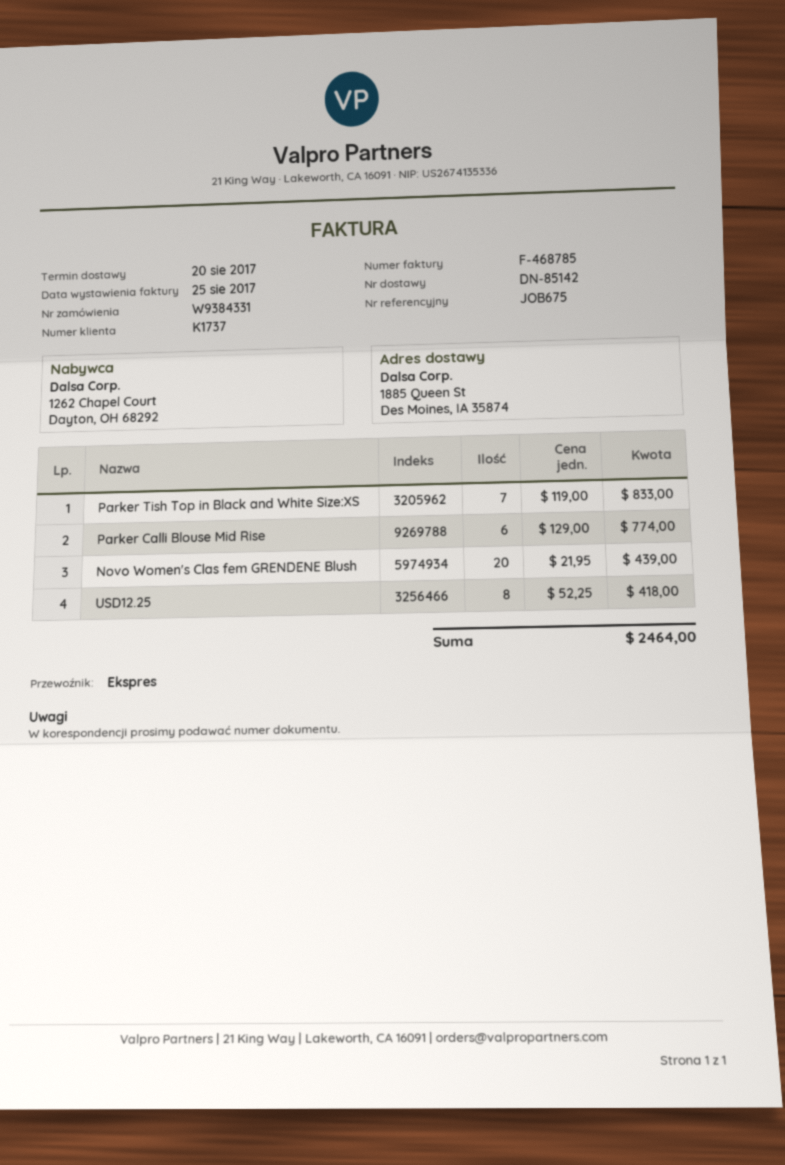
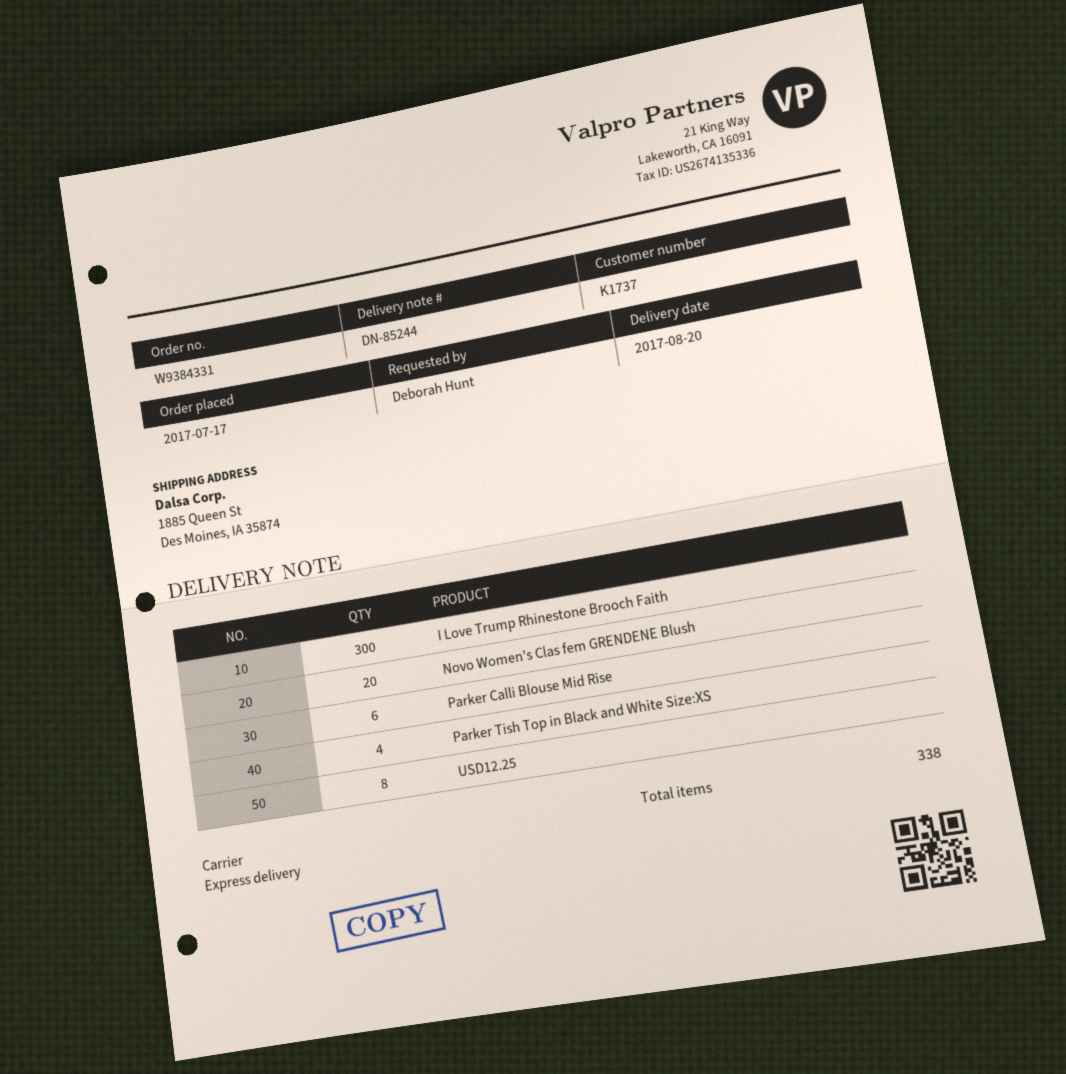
delivery note number: DN-85142 -> DN-85244
Parker Tish Top in Black and White Size:XS: 7 -> 4
I Love Trump Rhinestone Brooch Faith: none -> 300

